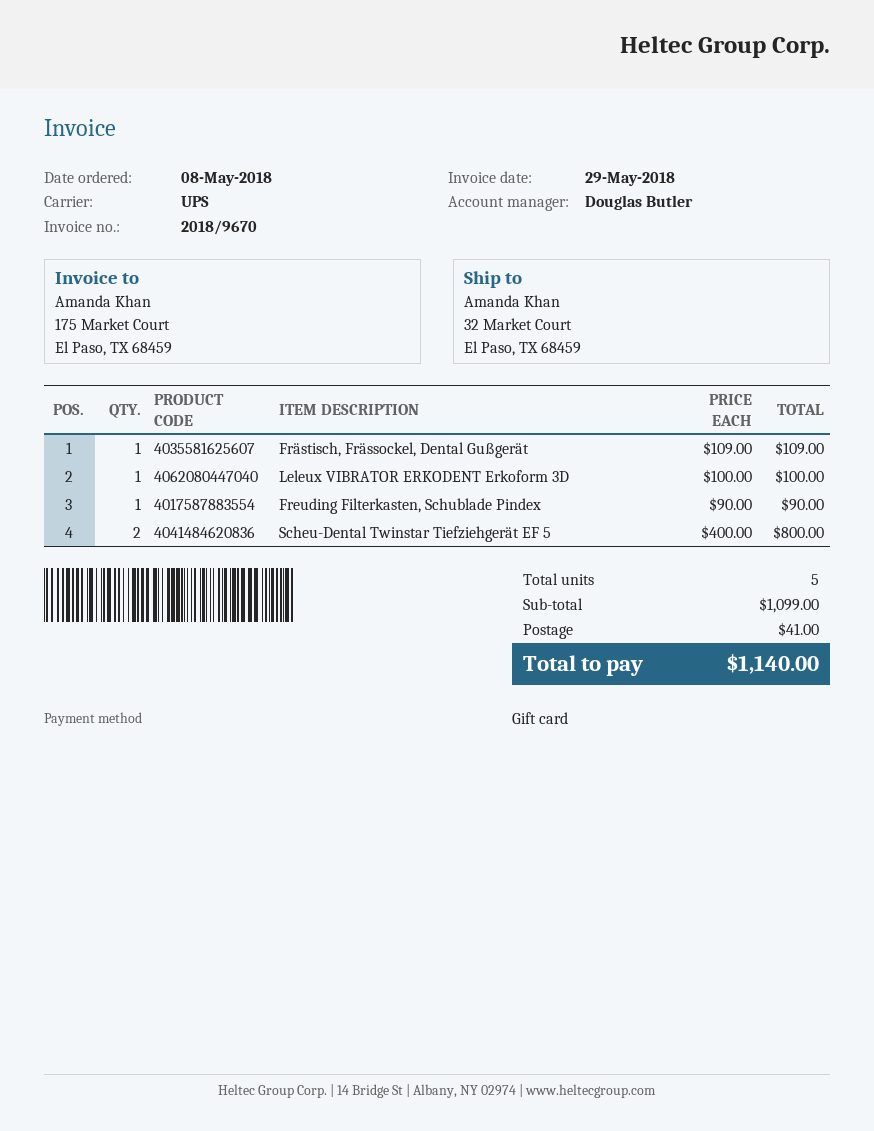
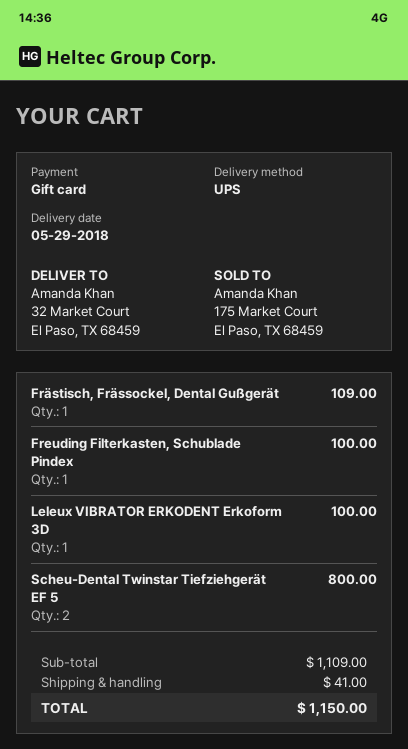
Freuding Filterkasten, Schublade Pindex: 1 for 90.00 -> 1 for 100.00
subtotal: 1099.00 -> 1109.00
total: 1140.00 -> 1150.00

